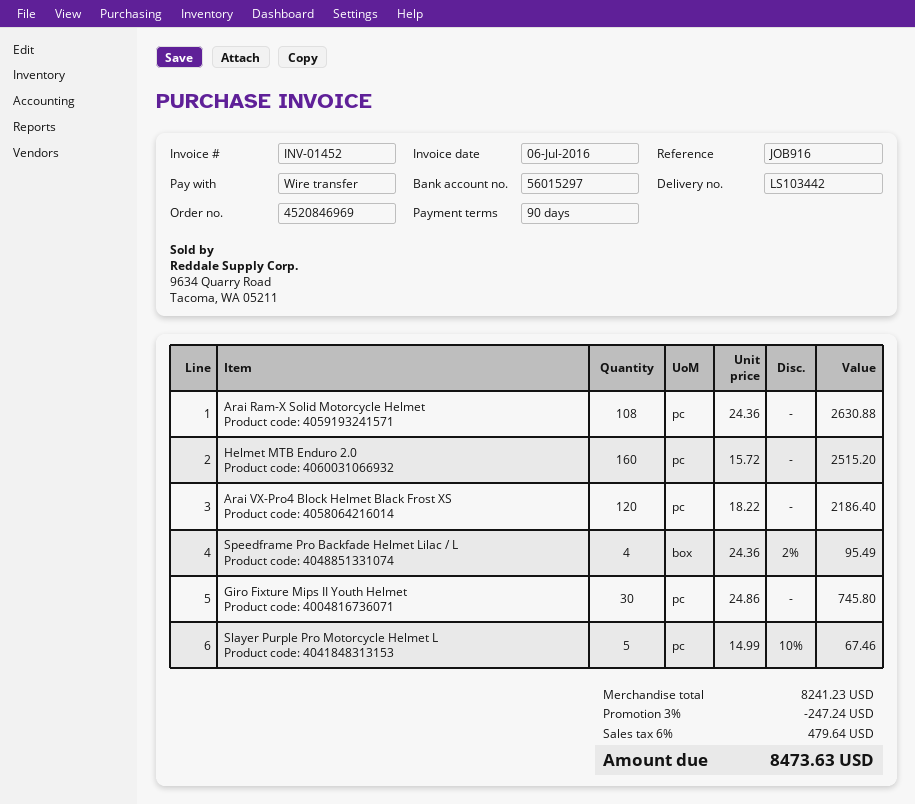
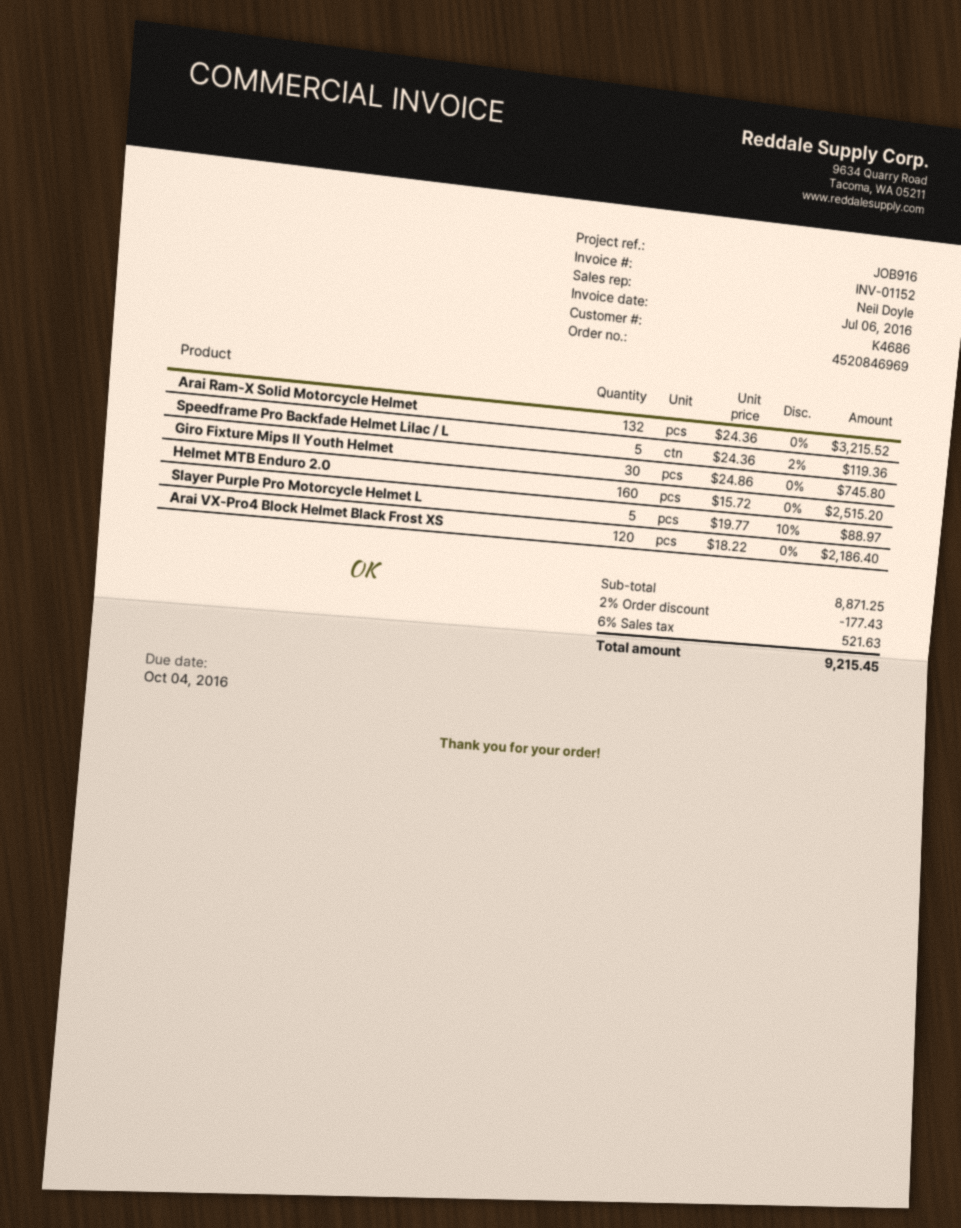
invoice number: INV-01452 -> INV-01152
Arai Ram-X Solid Motorcycle Helmet: 108 x 24.36 = 2630.88 -> 132 x 24.36 = 3215.52
Speedframe Pro Backfade Helmet Lilac / L: 4 x 24.36 - 2% = 95.49 -> 5 x 24.36 - 2% = 119.36
Slayer Purple Pro Motorcycle Helmet L: 5 x 14.99 - 10% = 67.46 -> 5 x 19.77 - 10% = 88.97
subtotal: 8241.23 -> 8871.25
discount: 3% = 247.24 -> 2% = 177.43
tax: 6% = 479.64 -> 6% = 521.63
total: 8473.63 -> 9215.45

